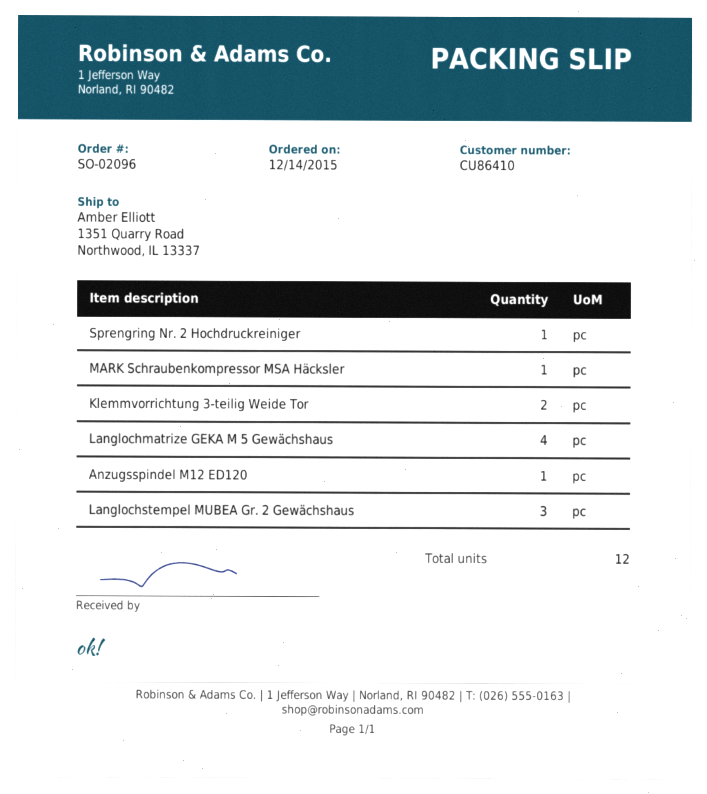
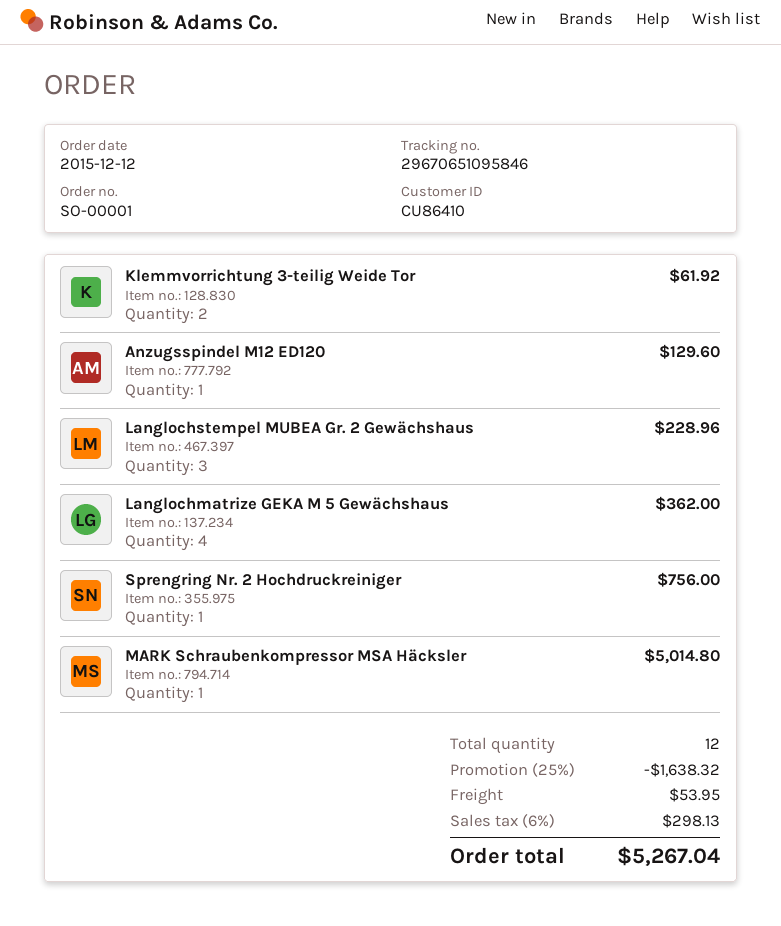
order number: SO-02096 -> SO-00001
order date: 2015-12-14 -> 2015-12-12

